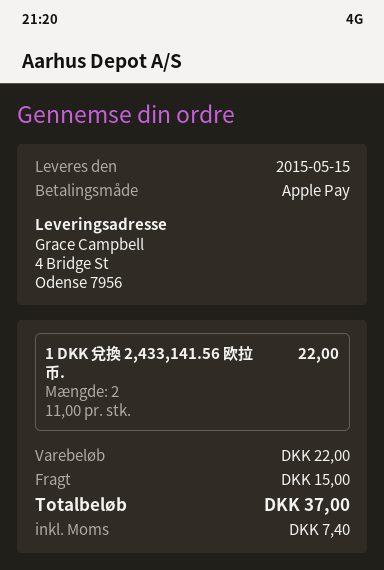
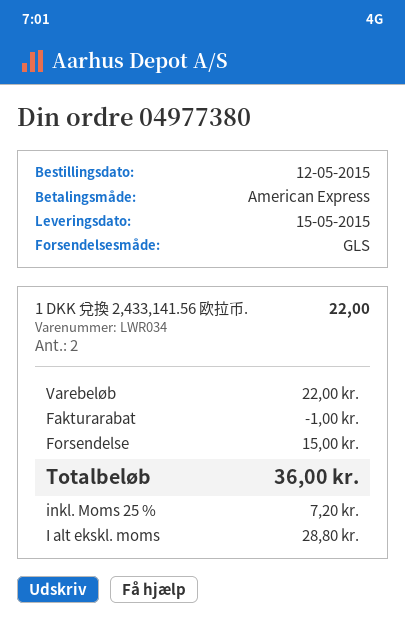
payment method: Apple Pay -> American Express
discount: none -> 1.00
tax: 7.40 -> 7.20
total: 37.00 -> 36.00

